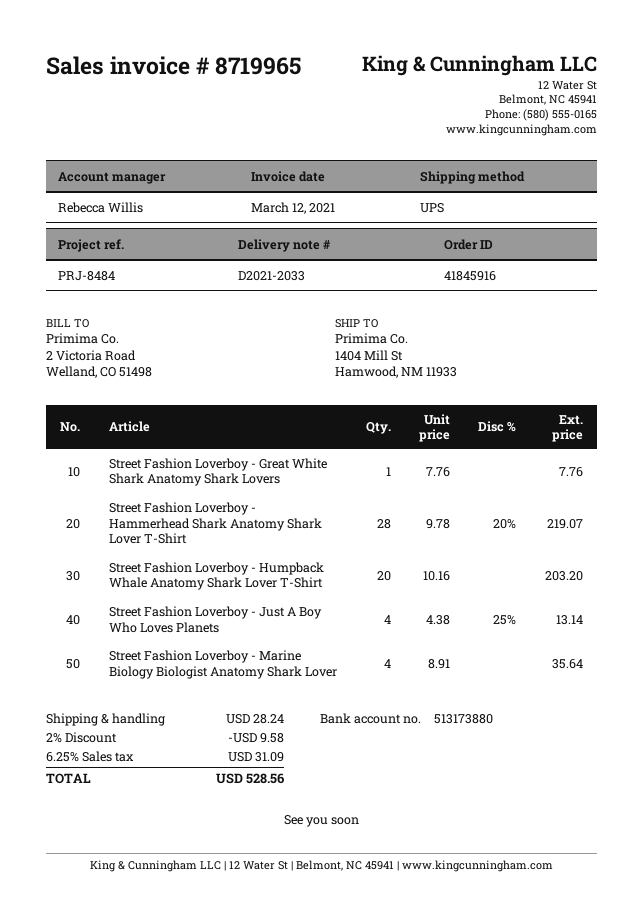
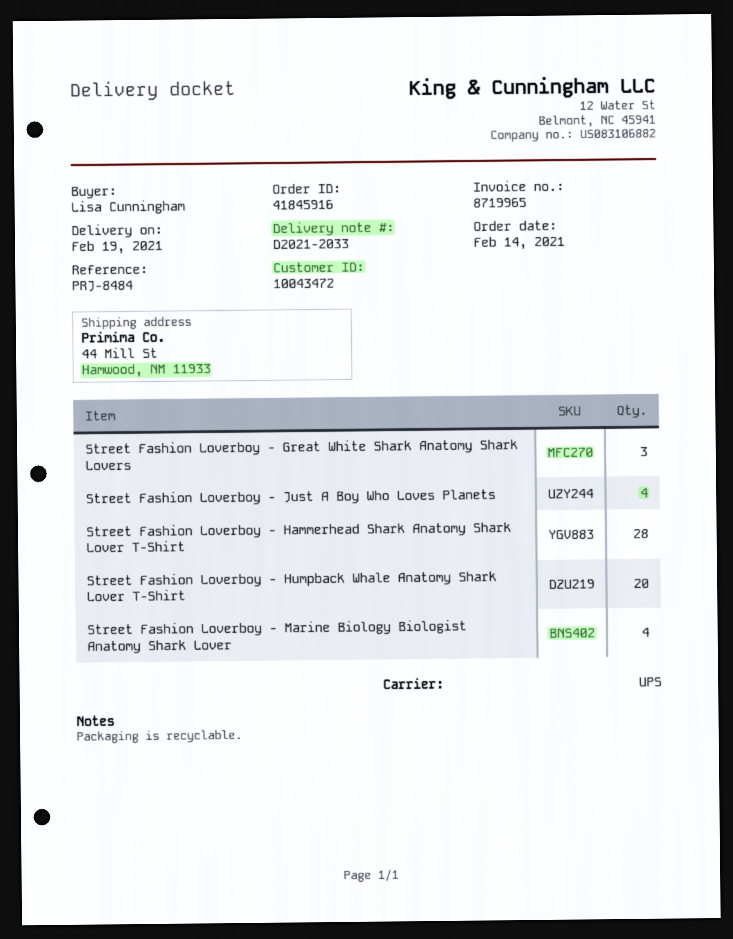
ship to: 1404 Mill St, Hamwood, NM 11933 -> 44 Mill St, Hamwood, NM 11933
Street Fashion Loverboy - Great White Shark Anatomy Shark Lovers: 1 -> 3

